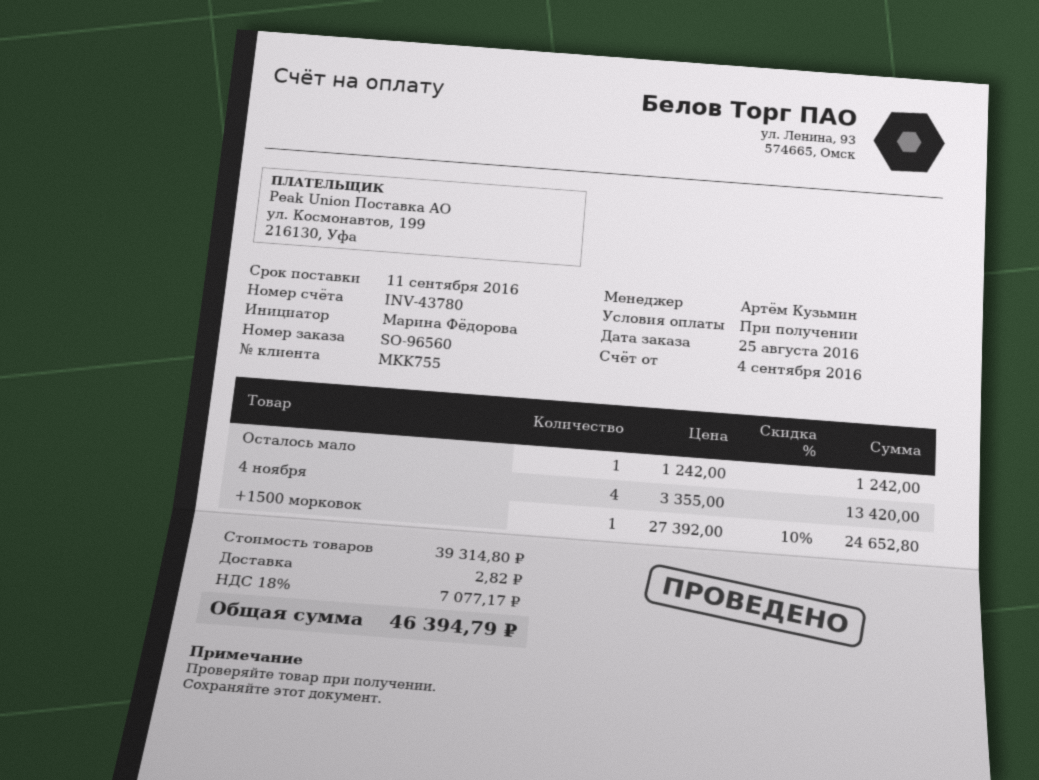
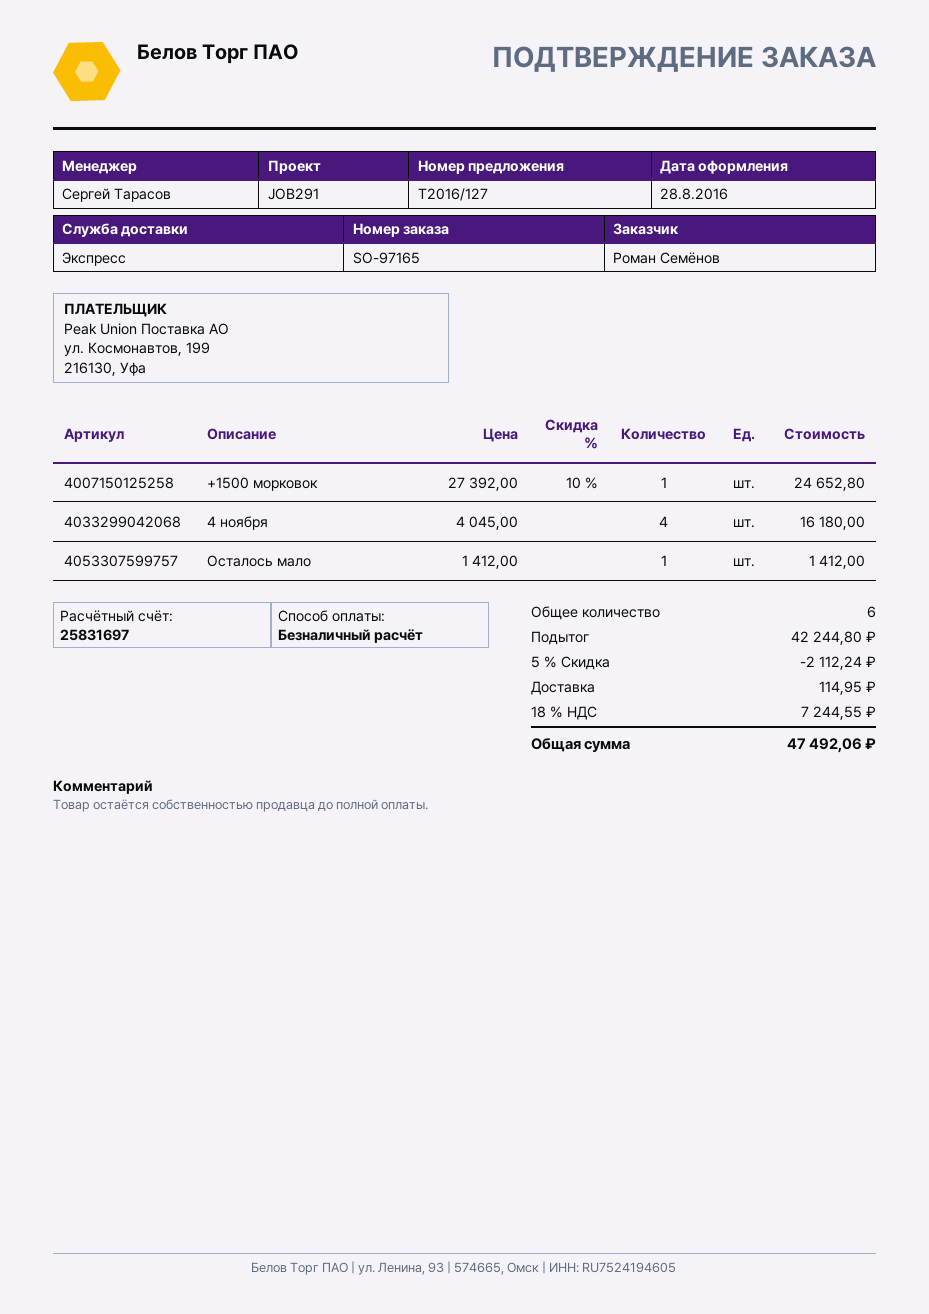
order number: SO-96560 -> SO-97165
order date: 2016-08-25 -> 2016-08-28
ordered by: Марина Фёдорова -> Роман Семёнов
sales rep: Артём Кузьмин -> Сергей Тарасов
Осталось мало: 1 x 1242.00 = 1242.00 -> 1 x 1412.00 = 1412.00
4 ноября: 4 x 3355.00 = 13420.00 -> 4 x 4045.00 = 16180.00
subtotal: 39314.80 -> 42244.80
discount: none -> 5% = 2112.24
shipping: 2.82 -> 114.95
tax: 18% = 7077.17 -> 18% = 7244.55
total: 46394.79 -> 47492.06

